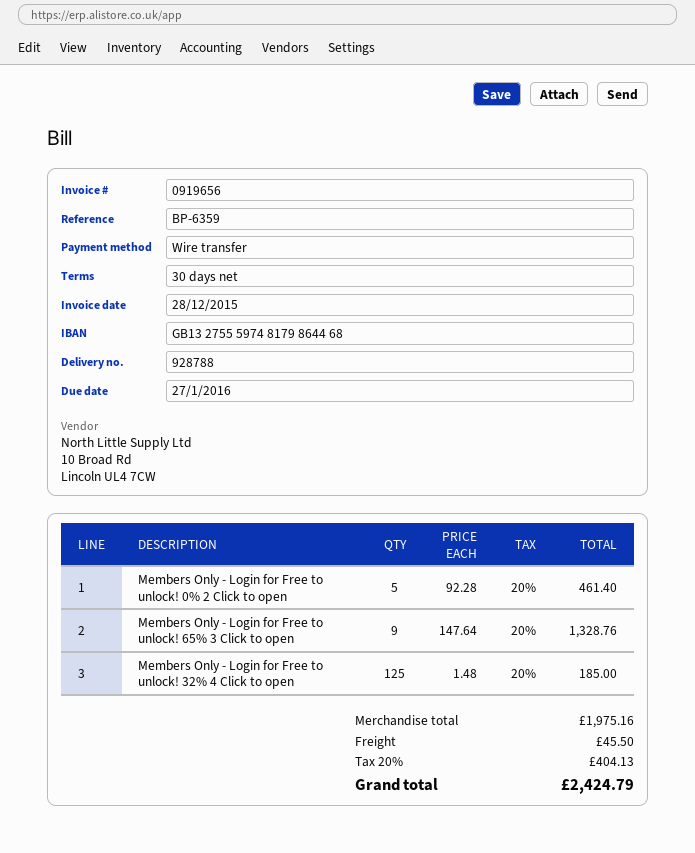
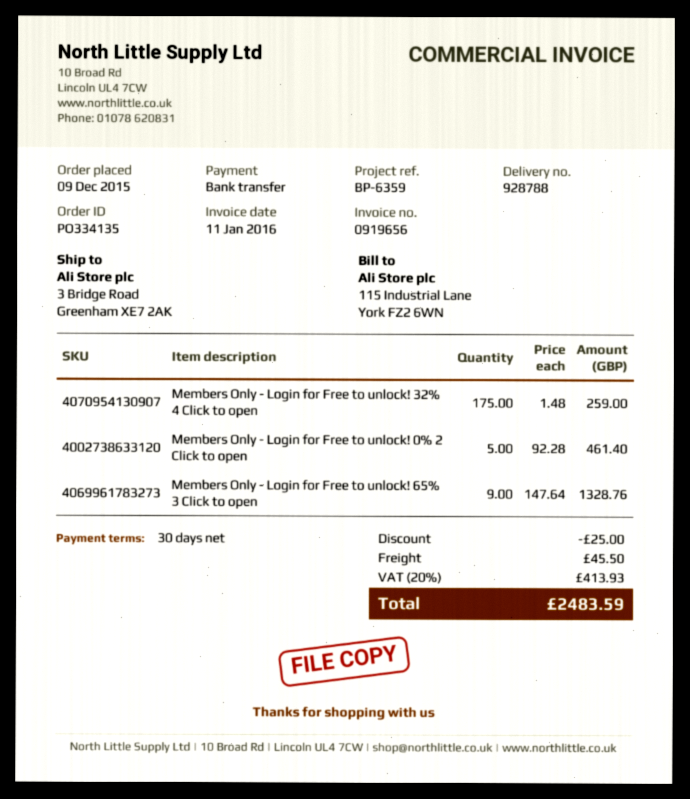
invoice date: 2015-12-28 -> 2016-01-11
Members Only - Login for Free to unlock! 32% 4 Click to open: 125 x 1.48 = 185.00 -> 175 x 1.48 = 259.00
discount: none -> 25.00
tax: 20% = 404.13 -> 20% = 413.93
total: 2424.79 -> 2483.59

